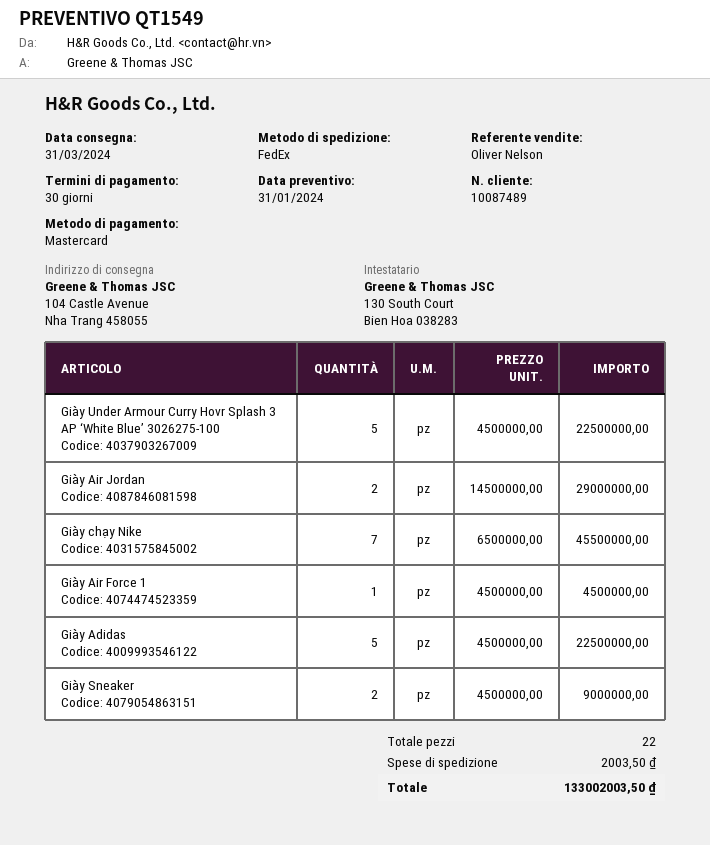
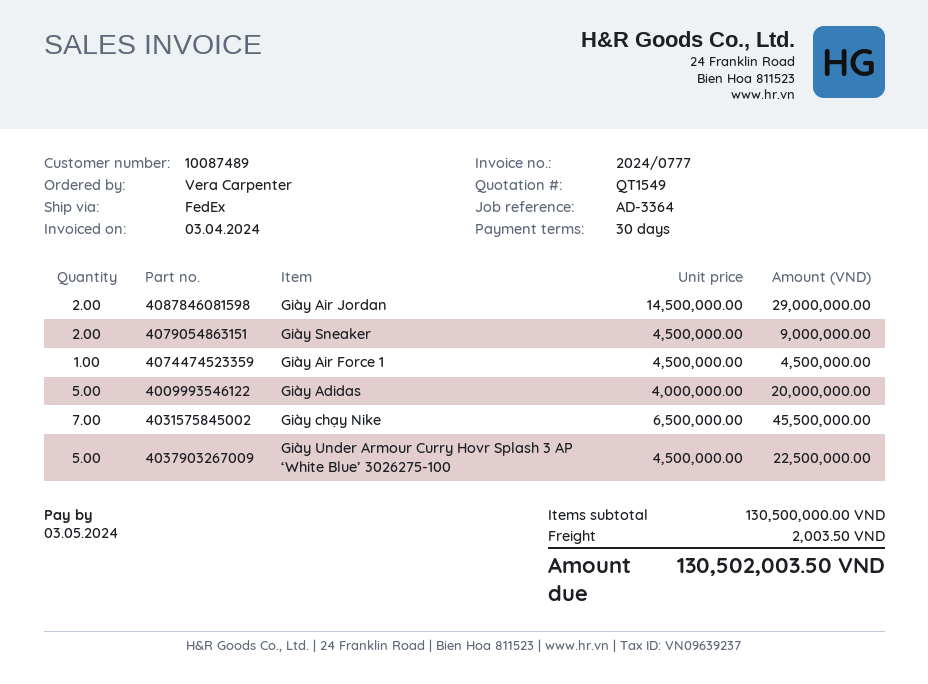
Giày Adidas: 5 x 4500000.00 = 22500000.00 -> 5 x 4000000.00 = 20000000.00
total: 133002003.50 -> 130502003.50

